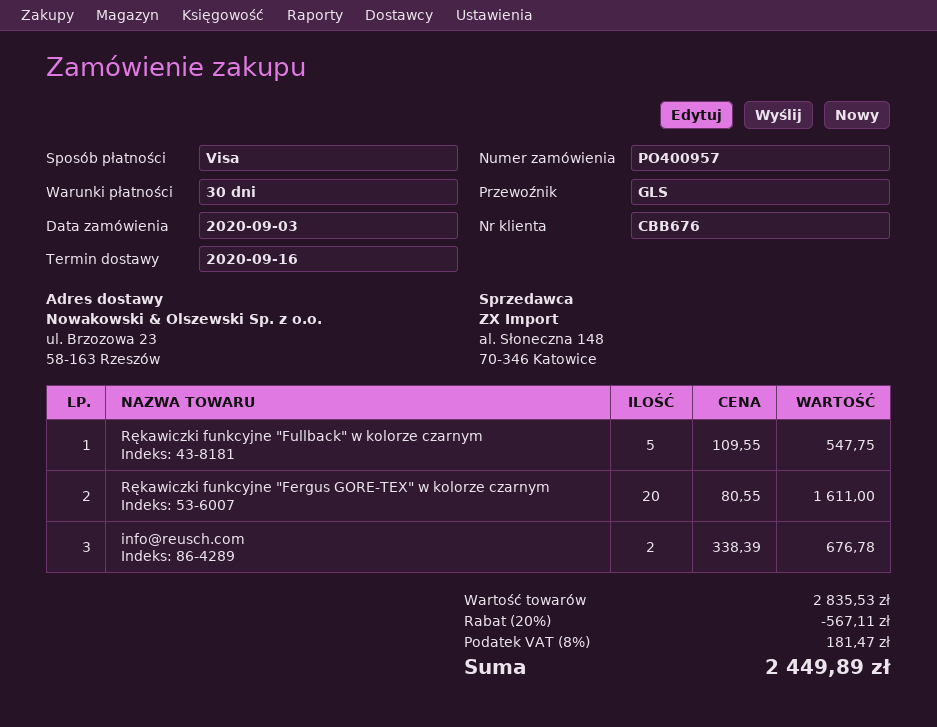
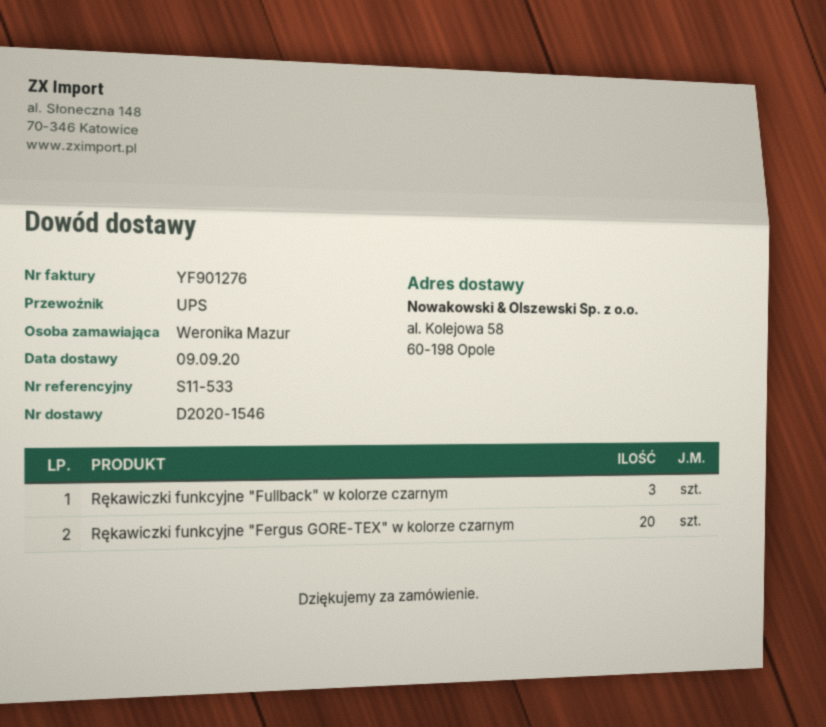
delivery date: 2020-09-16 -> 2020-09-09
shipping method: GLS -> UPS
ship to: ul. Brzozowa 23, 58-163 Rzeszów -> al. Kolejowa 58, 60-198 Opole
Rękawiczki funkcyjne "Fullback" w kolorze czarnym: 5 -> 3
info@reusch.com: 2 -> none

